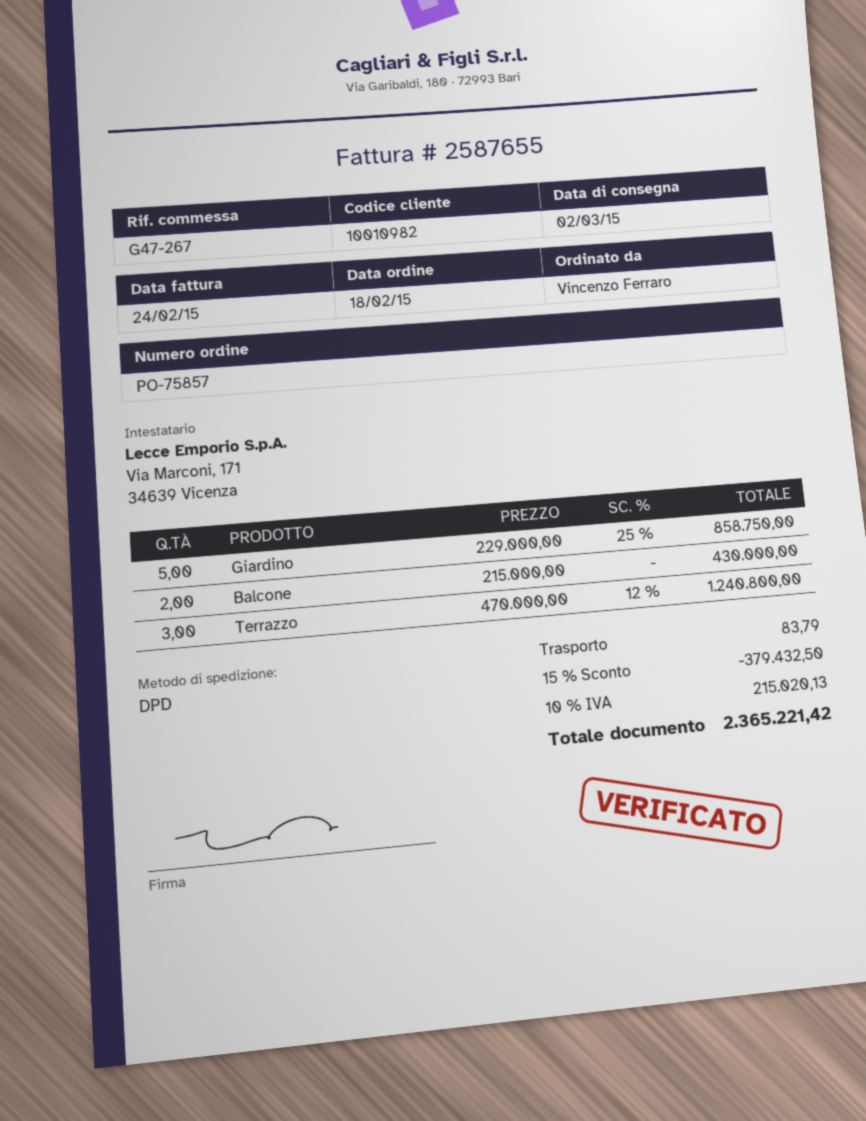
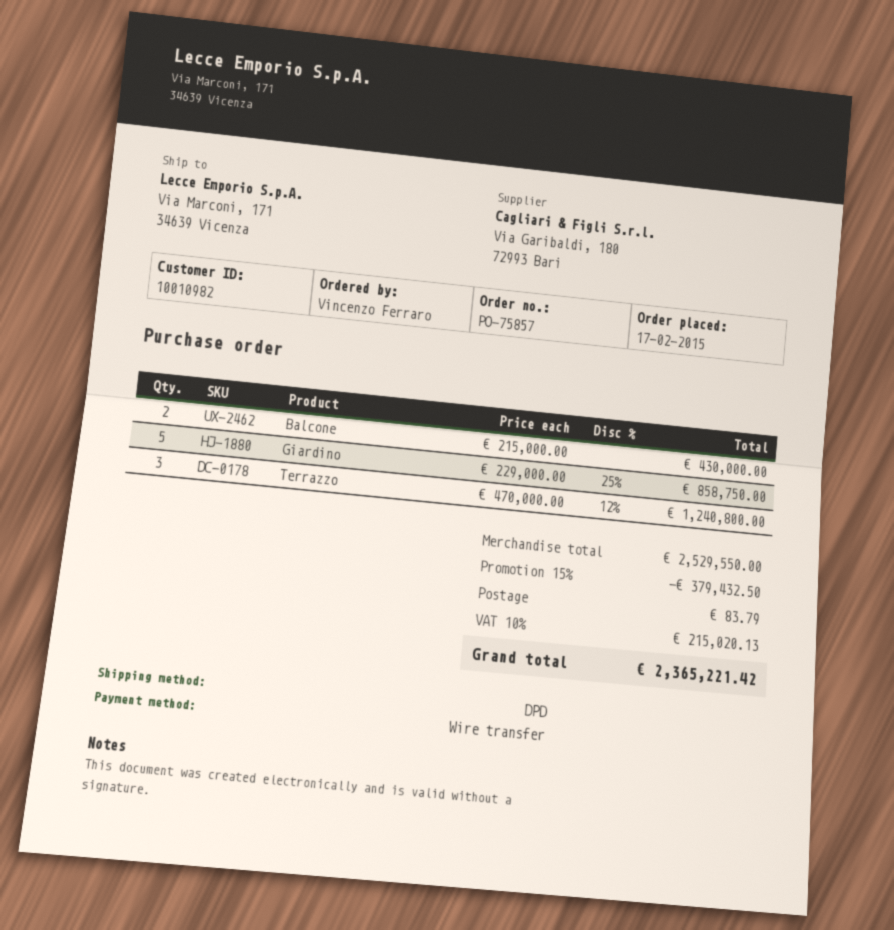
order date: 2015-02-18 -> 2015-02-17

